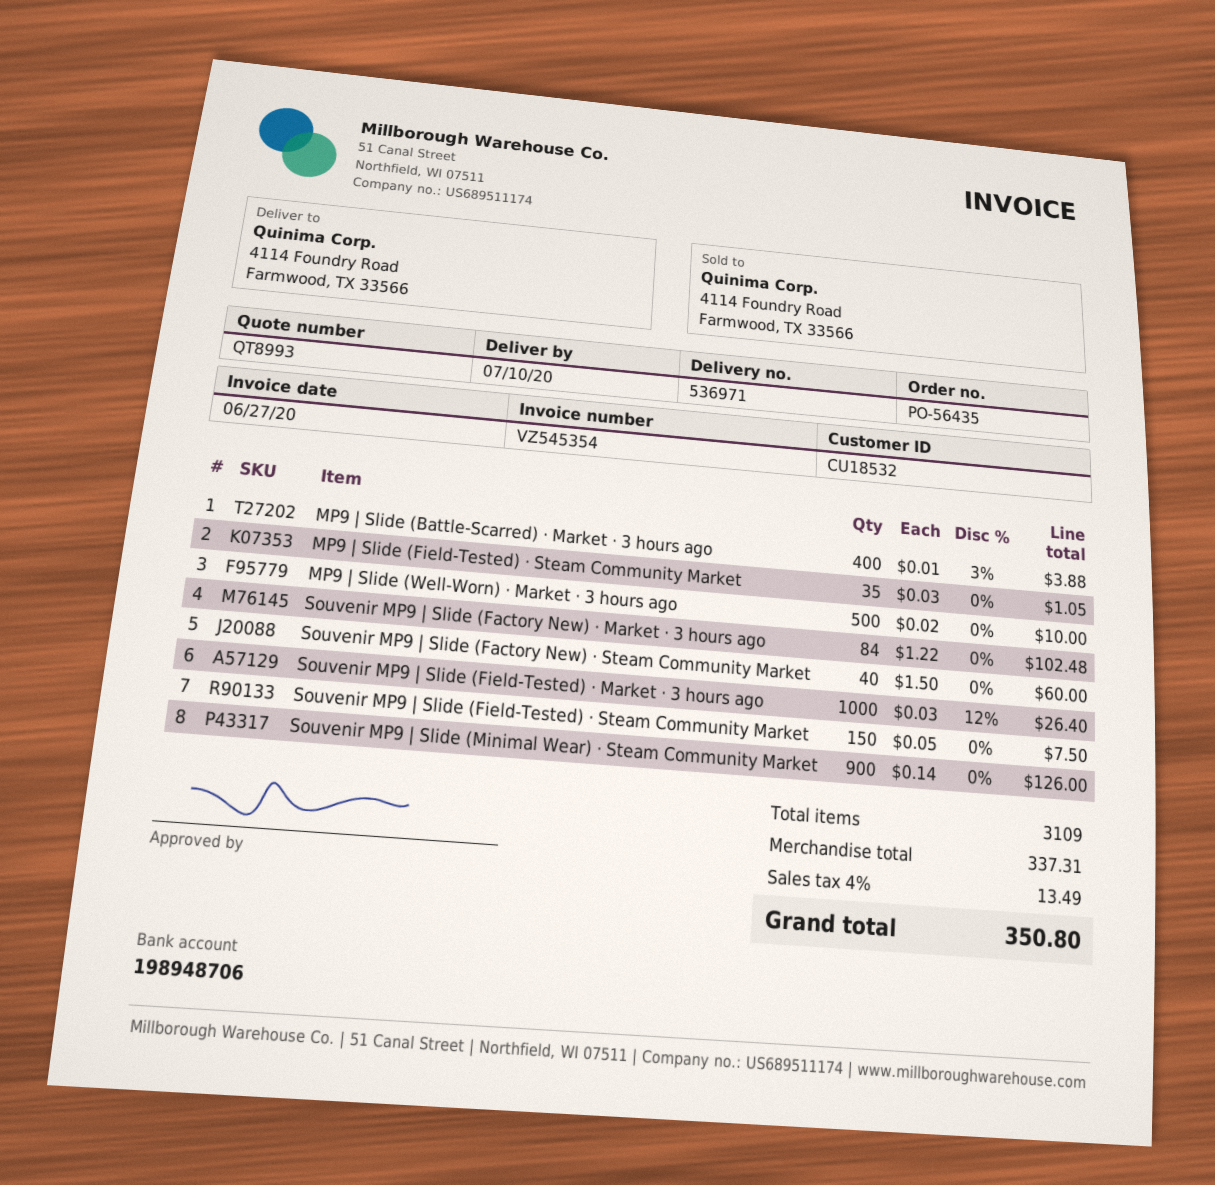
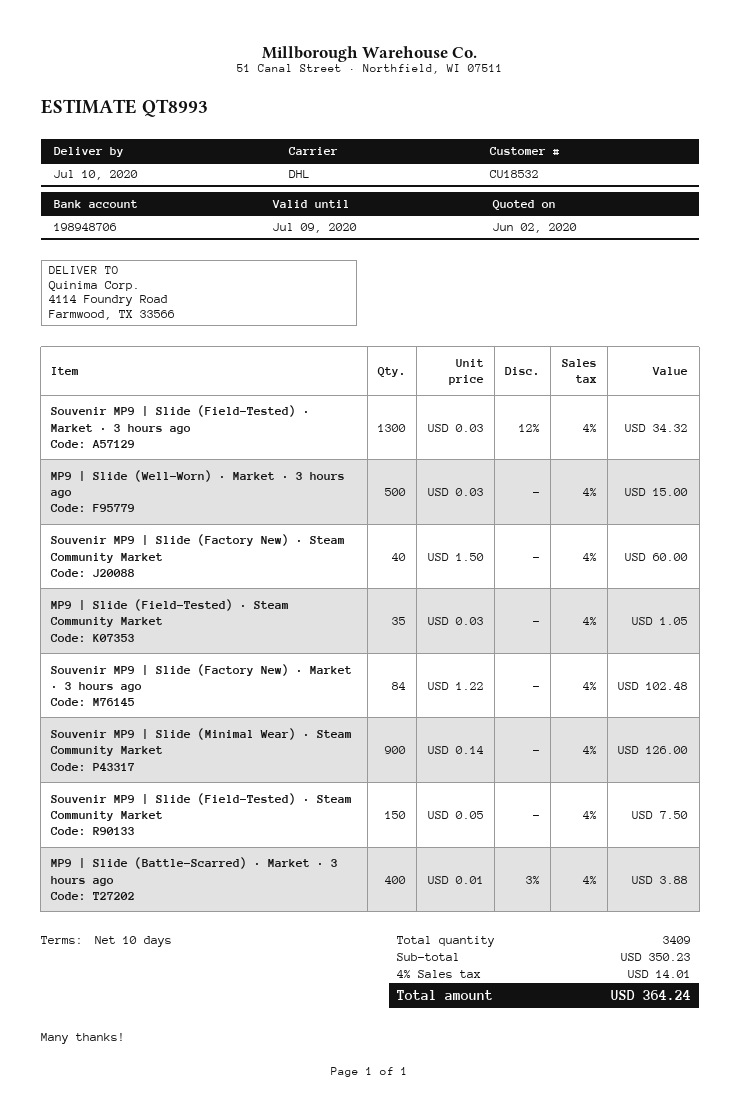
MP9 | Slide (Well-Worn) · Market · 3 hours ago: 500 x 0.02 = 10.00 -> 500 x 0.03 = 15.00
Souvenir MP9 | Slide (Field-Tested) · Market · 3 hours ago: 1000 x 0.03 - 12% = 26.40 -> 1300 x 0.03 - 12% = 34.32
total quantity: 3109 -> 3409
subtotal: 337.31 -> 350.23
tax: 4% = 13.49 -> 4% = 14.01
total: 350.80 -> 364.24

